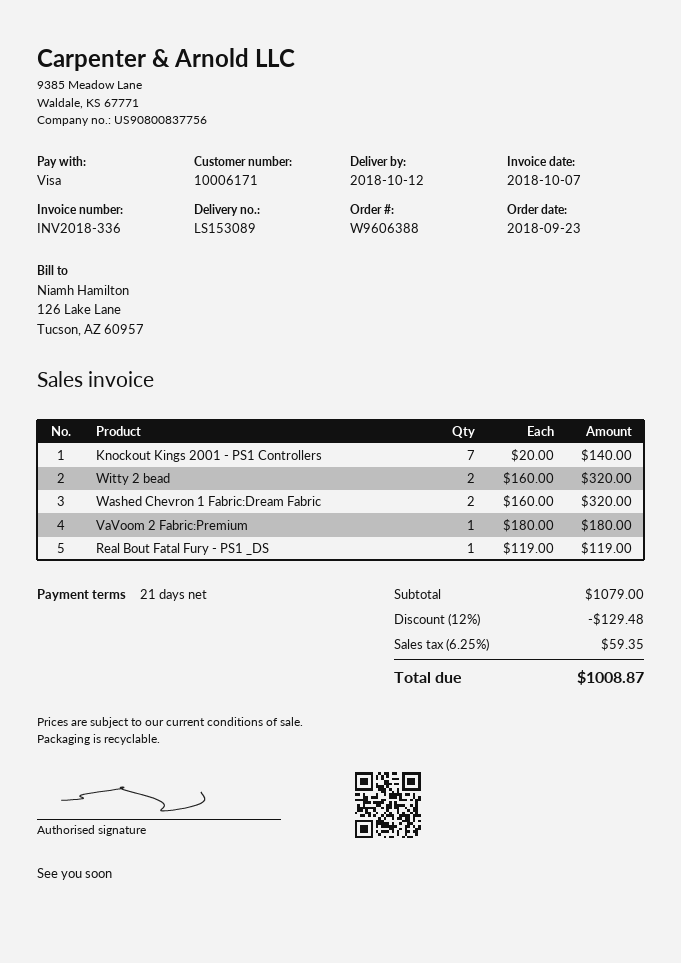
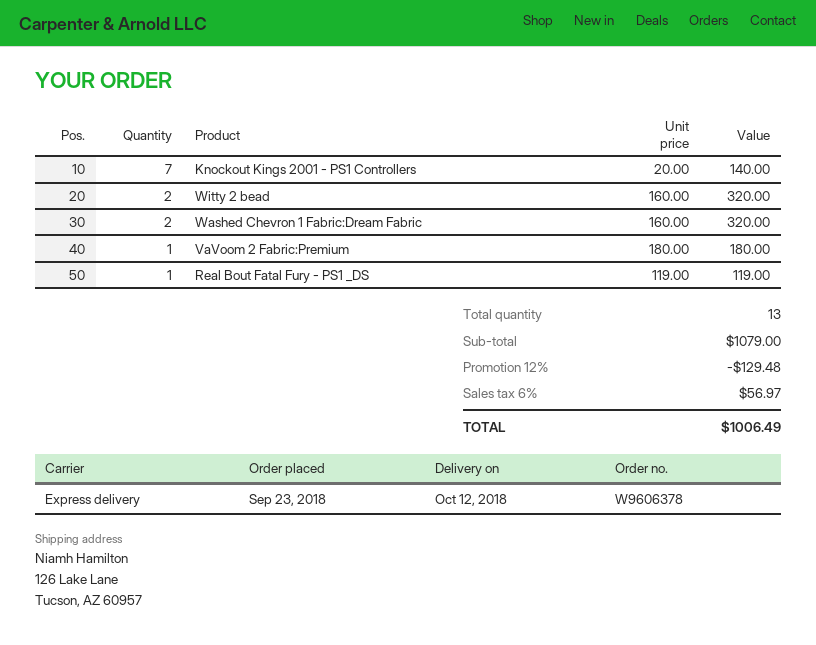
order number: W9606388 -> W9606378
tax: 6.25% = 59.35 -> 6% = 56.97
total: 1008.87 -> 1006.49

